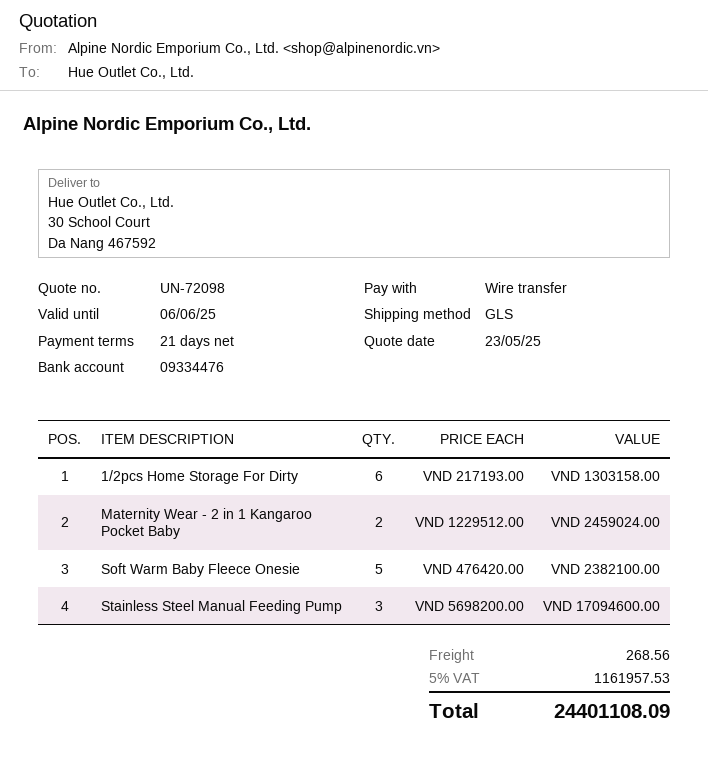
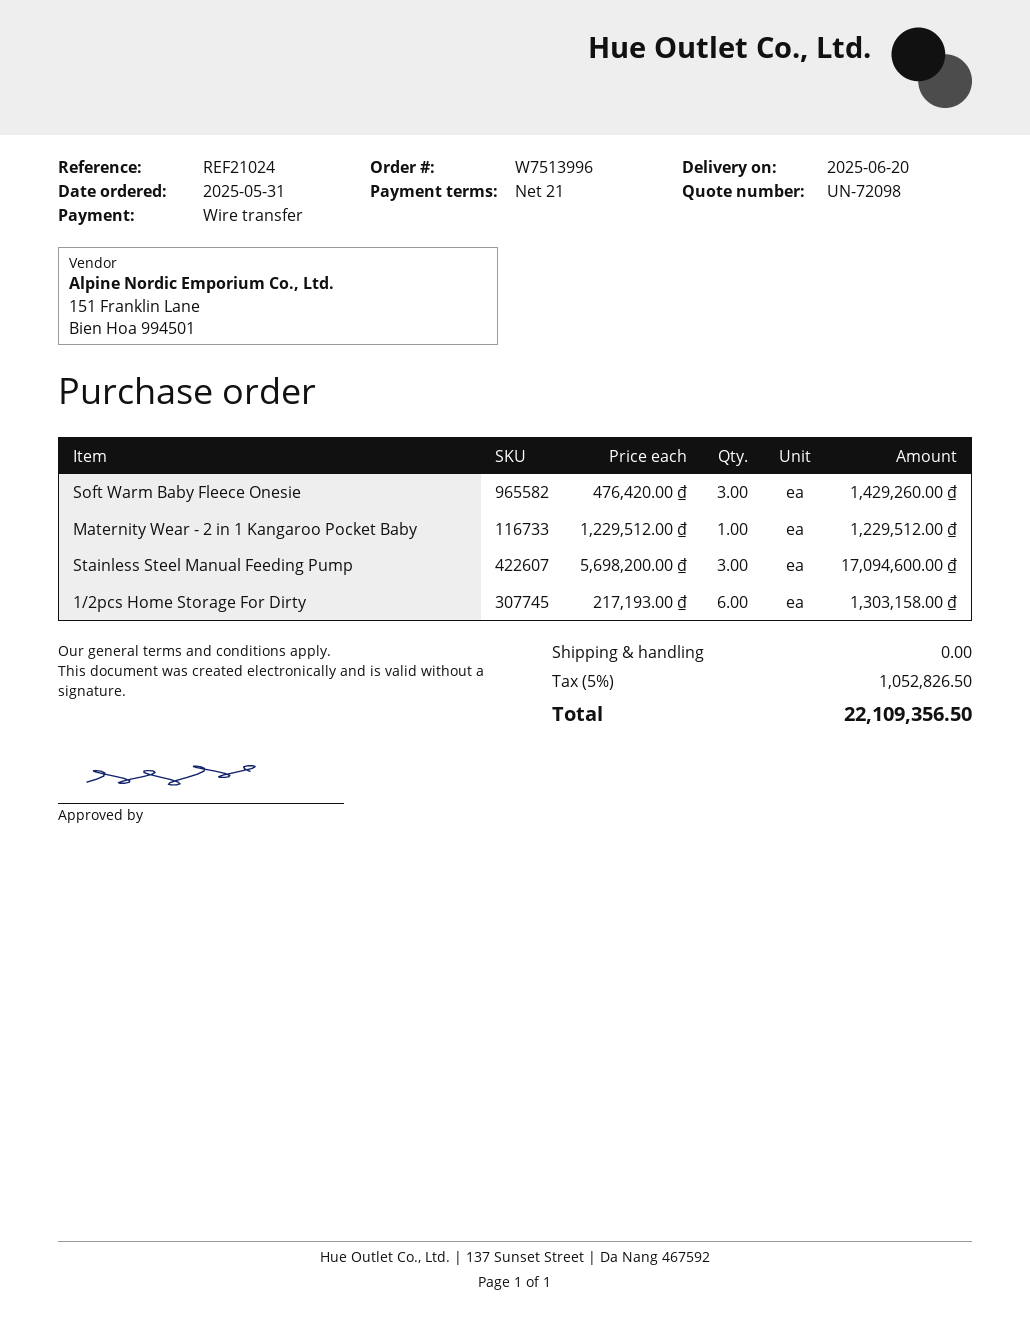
Maternity Wear - 2 in 1 Kangaroo Pocket Baby: 2 x 1229512.00 = 2459024.00 -> 1 x 1229512.00 = 1229512.00
Soft Warm Baby Fleece Onesie: 5 x 476420.00 = 2382100.00 -> 3 x 476420.00 = 1429260.00
shipping: 268.56 -> 0.00
tax: 5% = 1161957.53 -> 5% = 1052826.50
total: 24401108.09 -> 22109356.50

